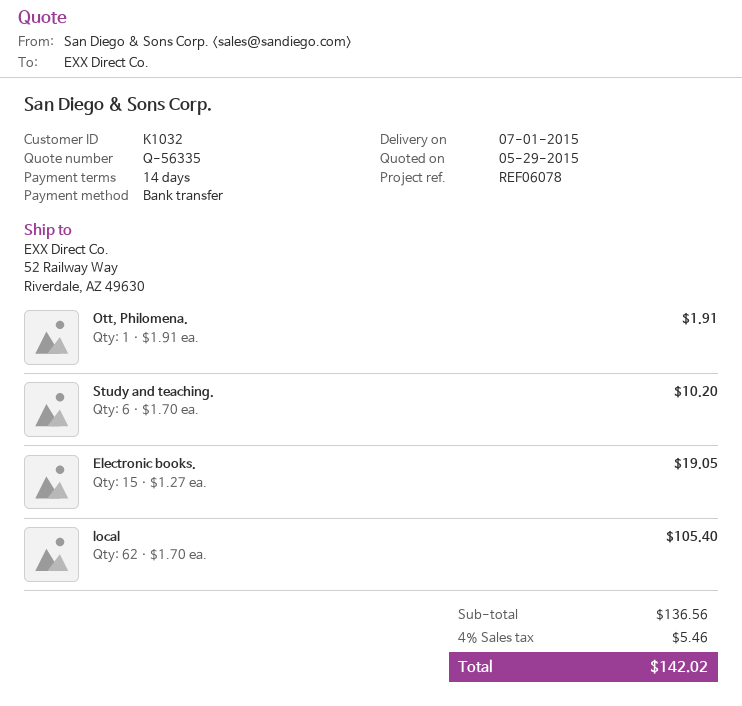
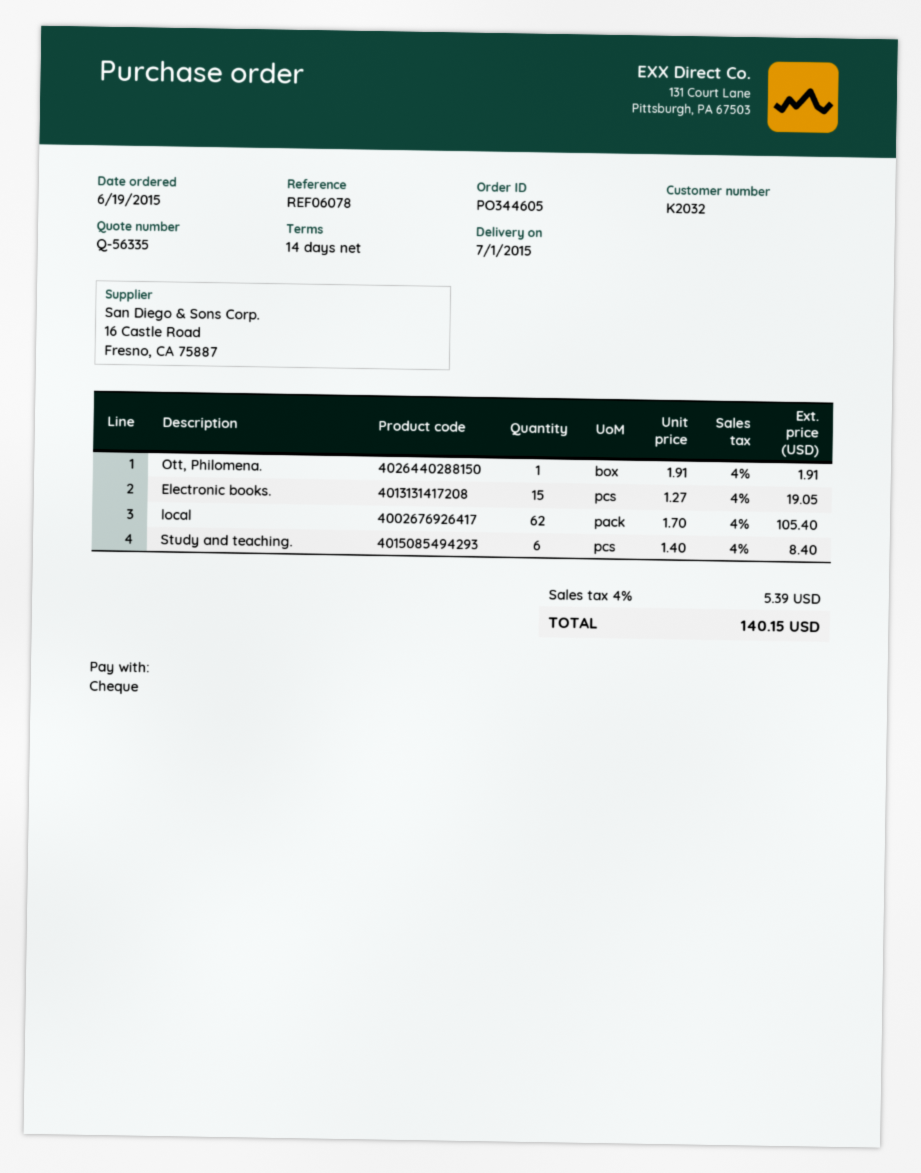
customer number: K1032 -> K2032
payment method: bank transfer -> cheque
Study and teaching.: 6 x 1.70 = 10.20 -> 6 x 1.40 = 8.40
tax: 4% = 5.46 -> 4% = 5.39
total: 142.02 -> 140.15

